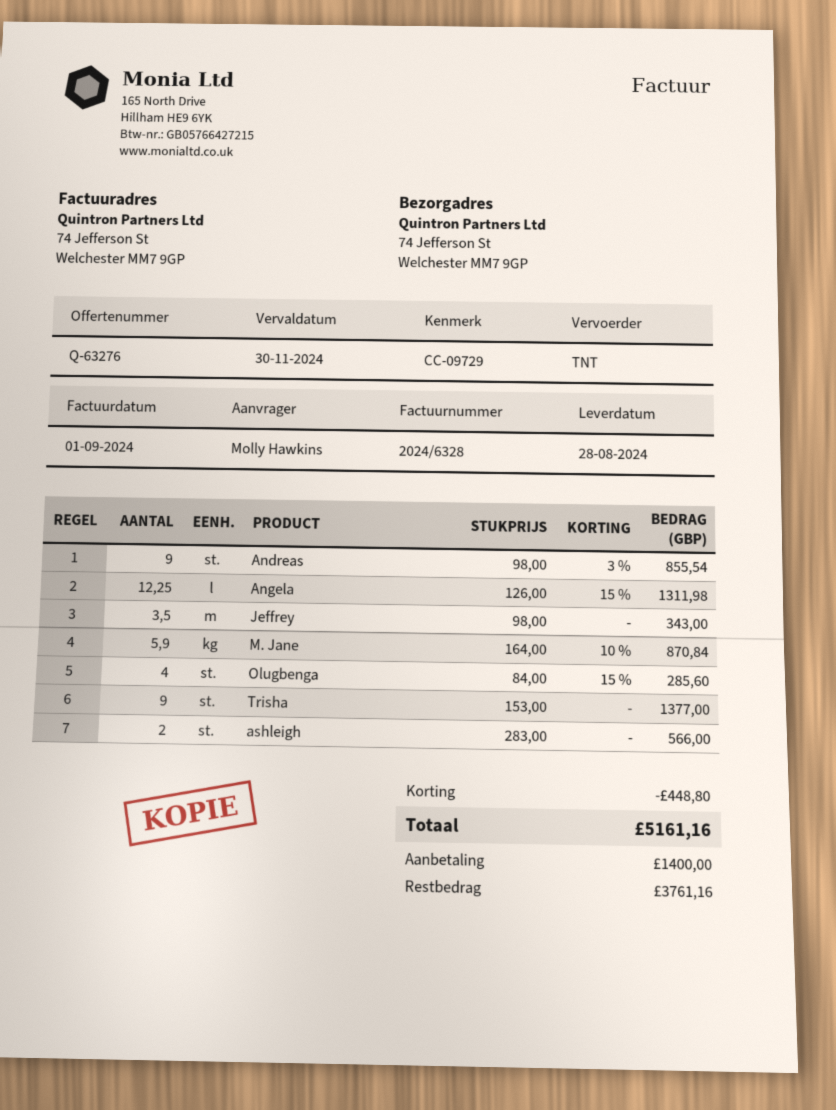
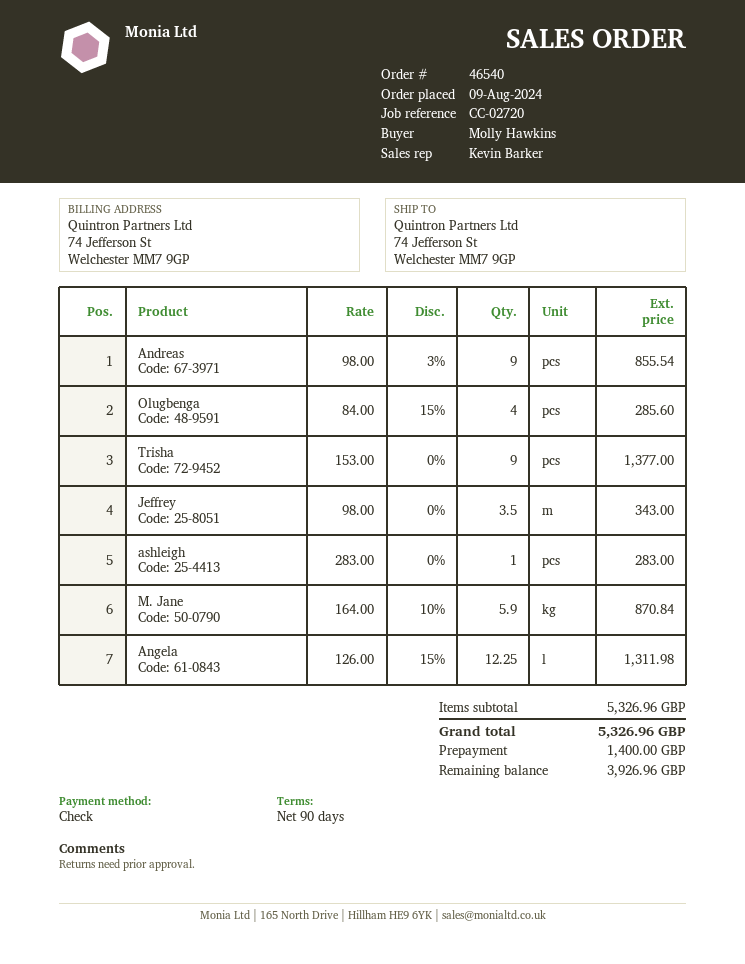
reference: CC-09729 -> CC-02720
ashleigh: 2 x 283.00 = 566.00 -> 1 x 283.00 = 283.00
discount: 448.80 -> none
total: 5161.16 -> 5326.96
balance: 3761.16 -> 3926.96

